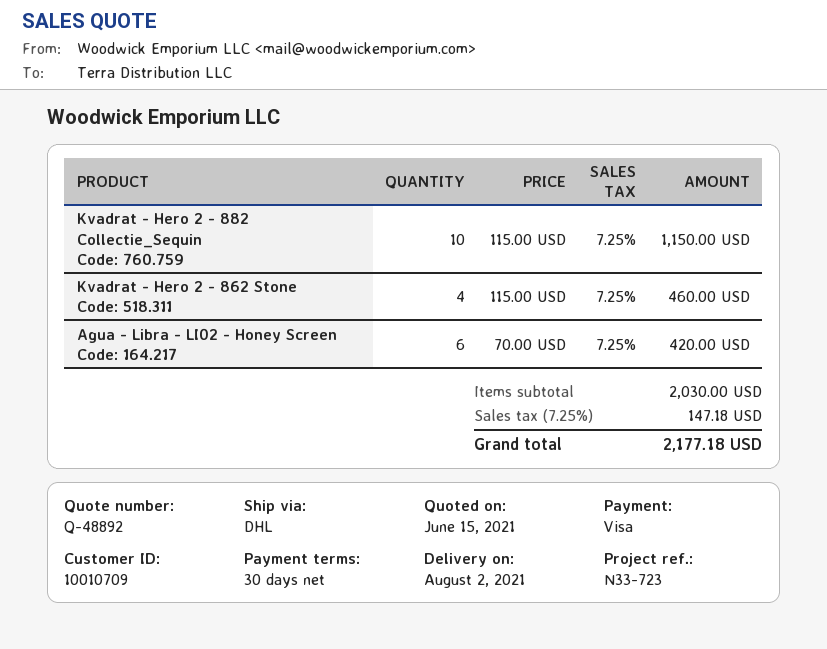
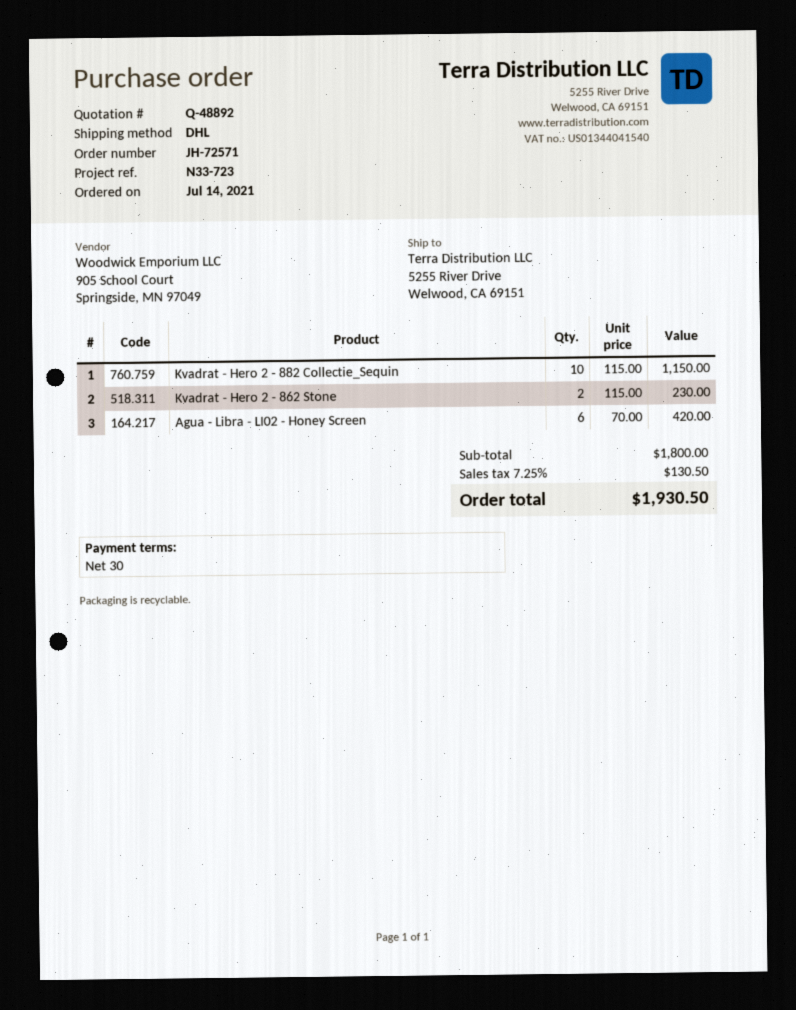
Kvadrat - Hero 2 - 862 Stone: 4 x 115.00 = 460.00 -> 2 x 115.00 = 230.00
subtotal: 2030.00 -> 1800.00
tax: 7.25% = 147.18 -> 7.25% = 130.50
total: 2177.18 -> 1930.50

